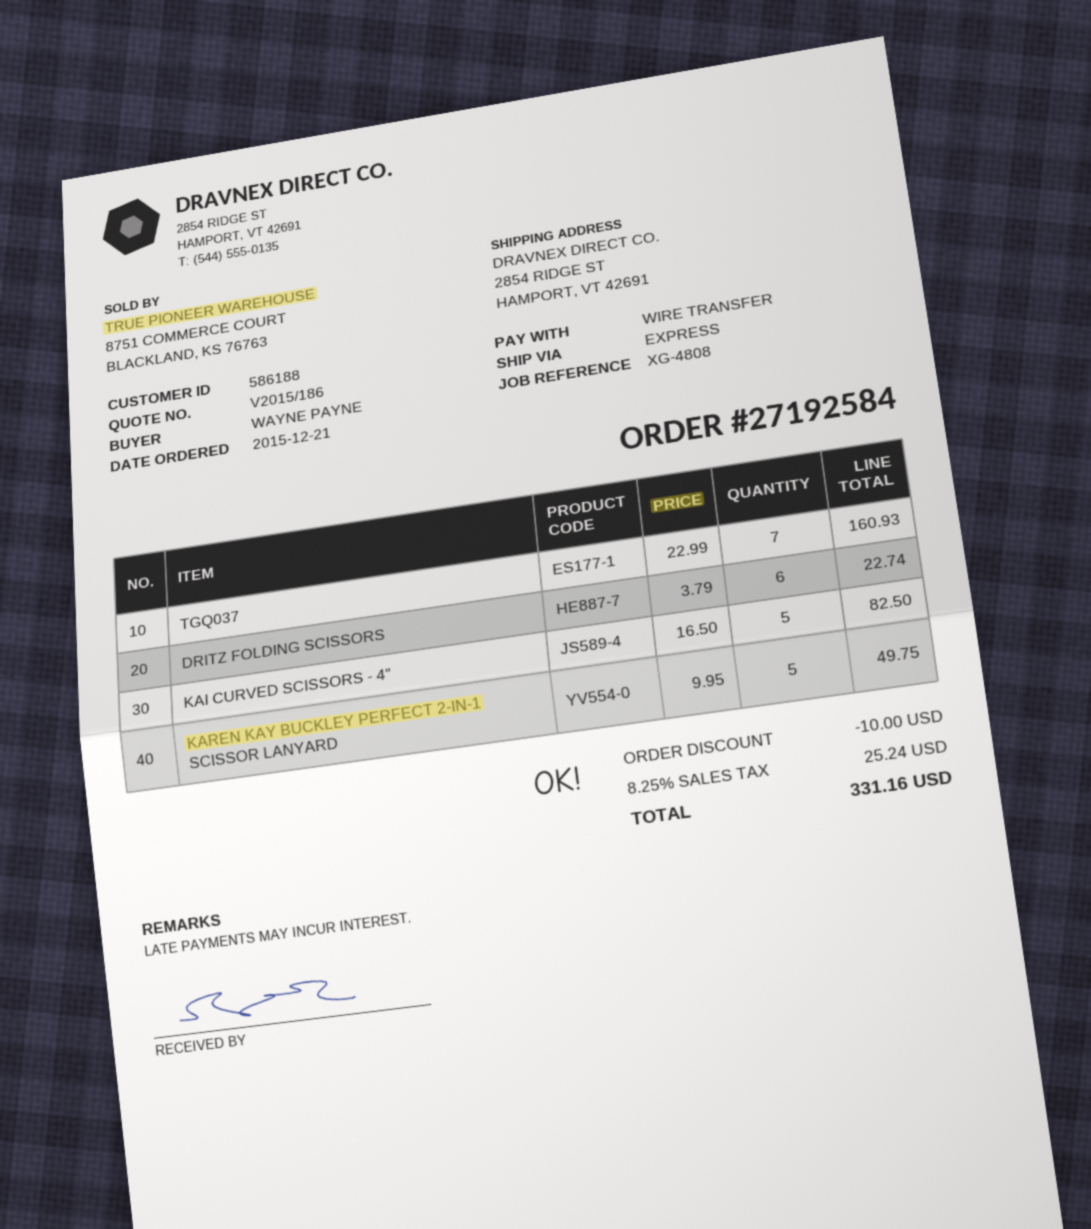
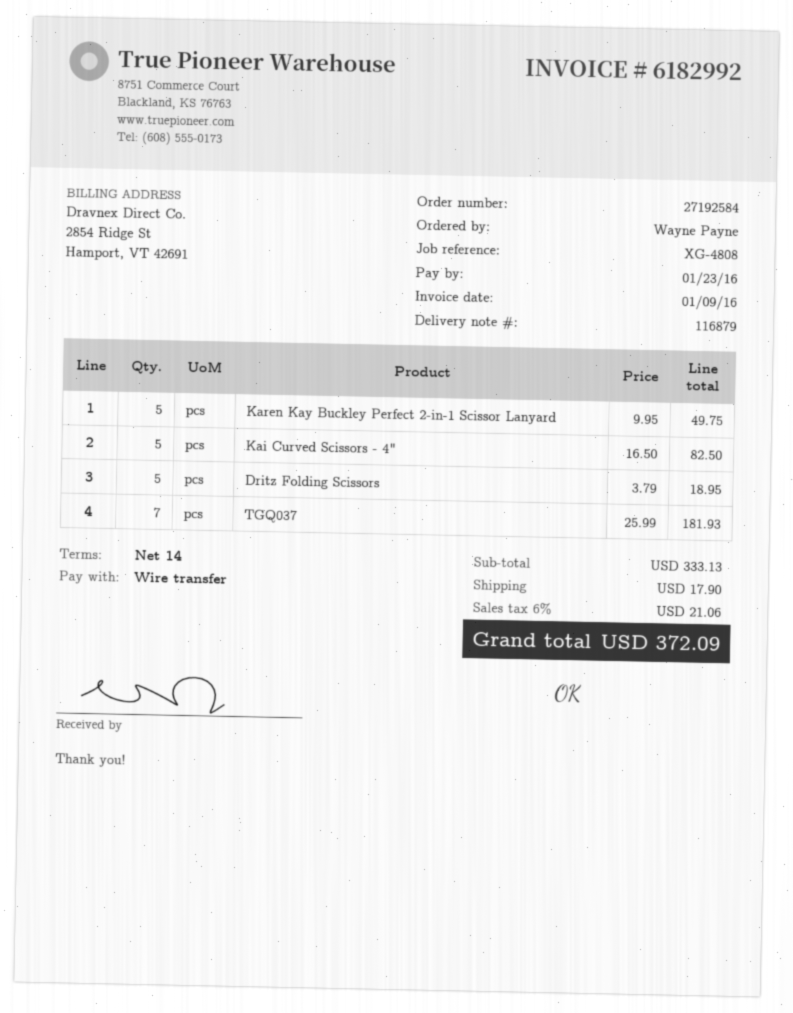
TGQ037: 7 x 22.99 = 160.93 -> 7 x 25.99 = 181.93
DRITZ FOLDING SCISSORS: 6 x 3.79 = 22.74 -> 5 x 3.79 = 18.95
discount: 10.00 -> none
shipping: none -> 17.90
tax: 8.25% = 25.24 -> 6% = 21.06
total: 331.16 -> 372.09

